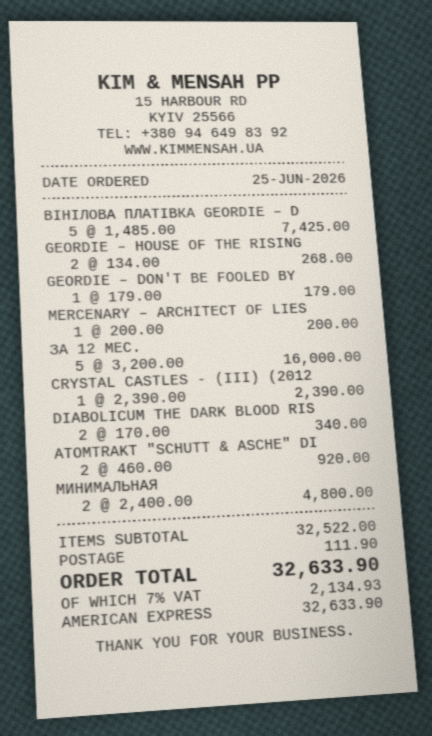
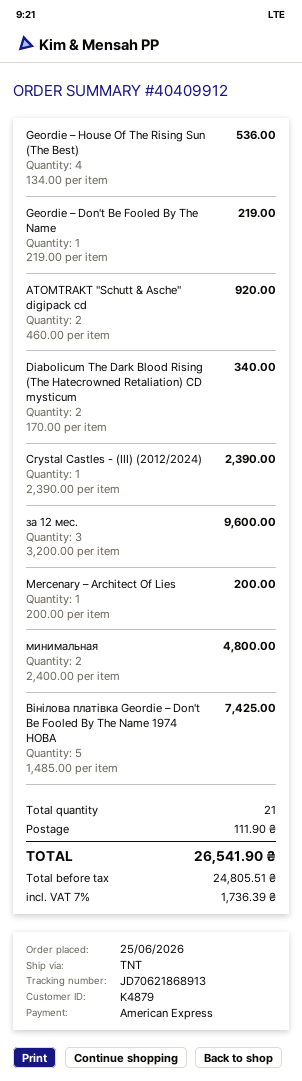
GEORDIE – HOUSE OF THE RISING: 2 x 134.00 = 268.00 -> 4 x 134.00 = 536.00
GEORDIE – DON'T BE FOOLED BY: 1 x 179.00 = 179.00 -> 1 x 219.00 = 219.00
ЗА 12 МЕС.: 5 x 3200.00 = 16000.00 -> 3 x 3200.00 = 9600.00
tax: 7% = 2134.93 -> 7% = 1736.39
total: 32633.90 -> 26541.90

